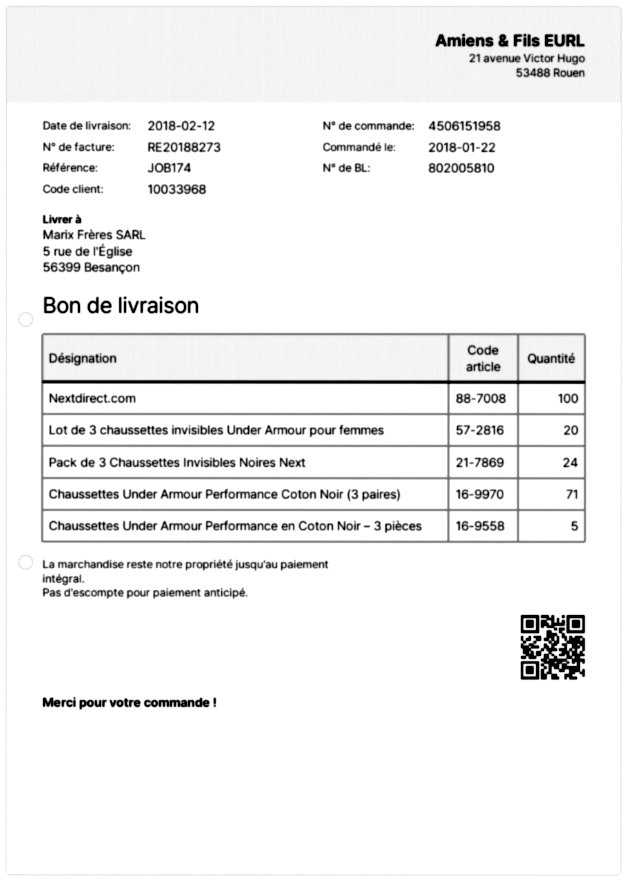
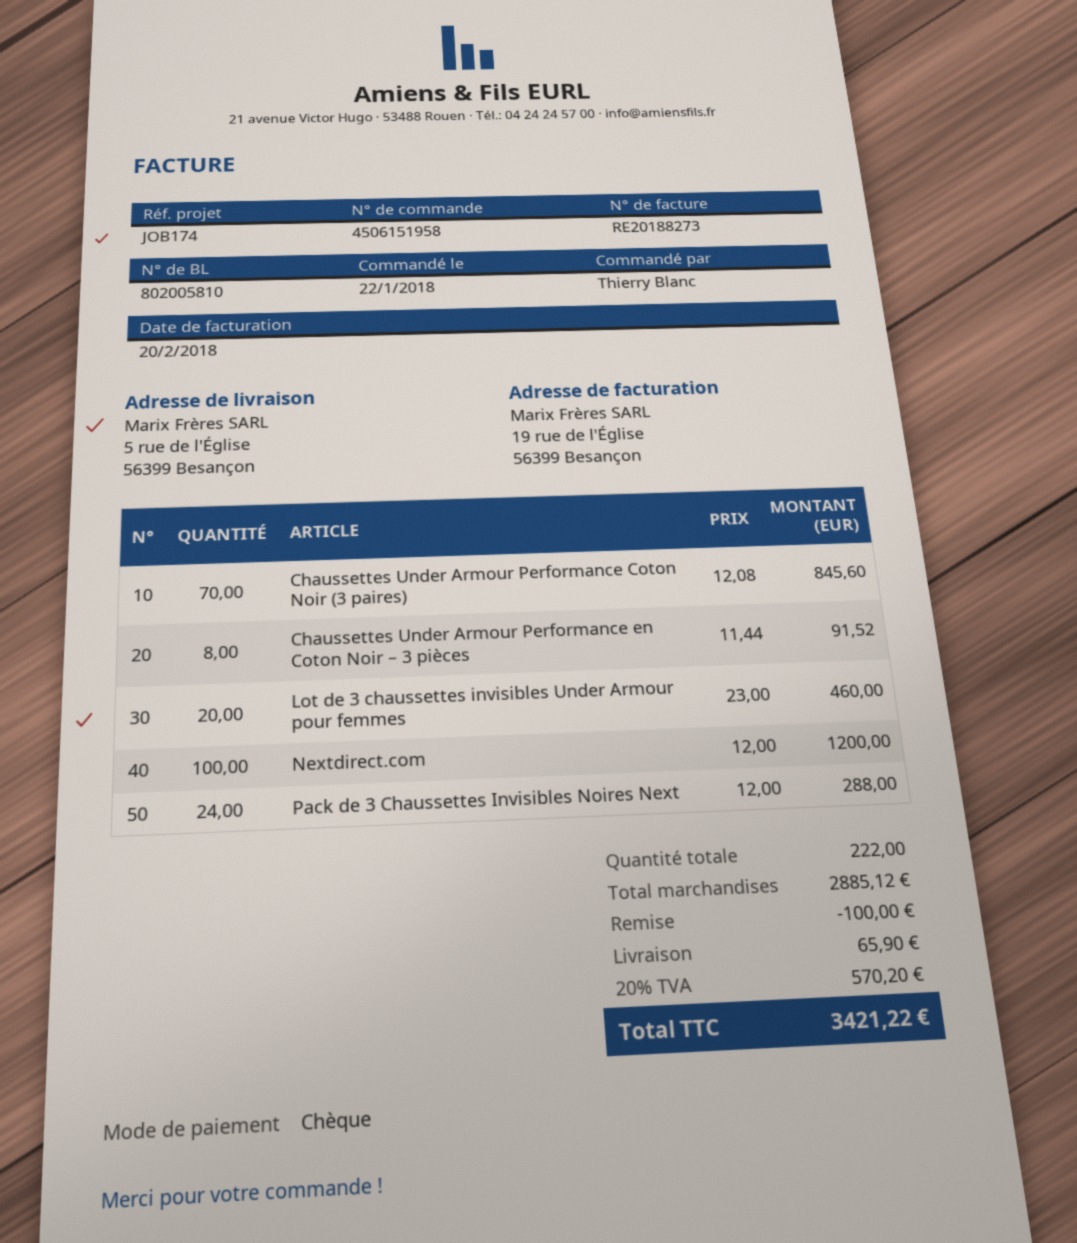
Chaussettes Under Armour Performance Coton Noir (3 paires): 71 -> 70
Chaussettes Under Armour Performance en Coton Noir – 3 pièces: 5 -> 8

